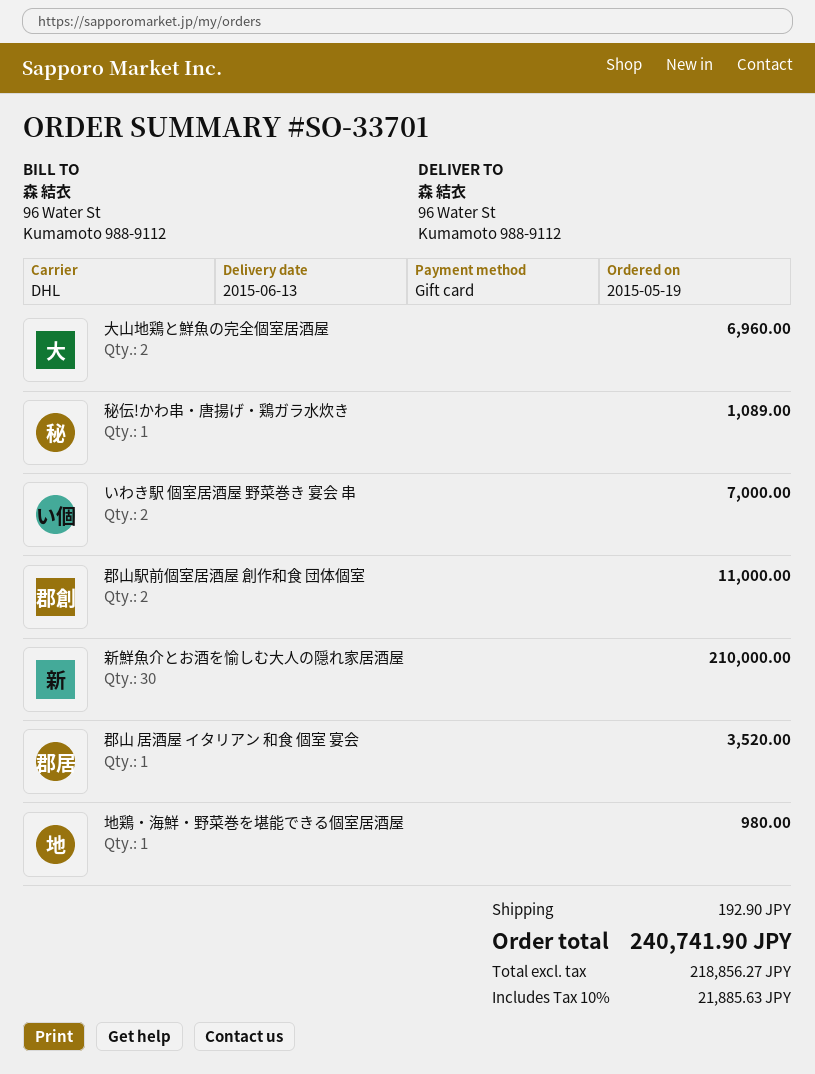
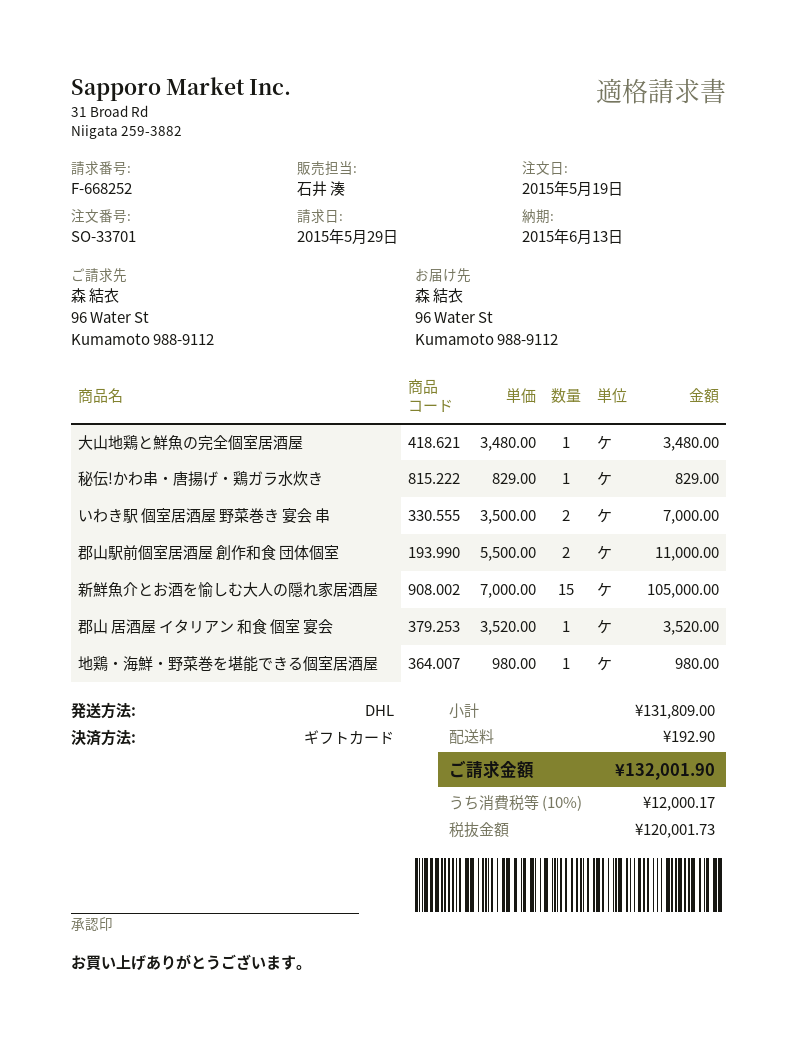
大山地鶏と鮮魚の完全個室居酒屋: 2 for 6960.00 -> 1 for 3480.00
秘伝!かわ串・唐揚げ・鶏ガラ水炊き: 1 for 1089.00 -> 1 for 829.00
新鮮魚介とお酒を愉しむ大人の隠れ家居酒屋: 30 for 210000.00 -> 15 for 105000.00
net: 218856.27 -> 120001.73
tax: 10% = 21885.63 -> 10% = 12000.17
total: 240741.90 -> 132001.90

